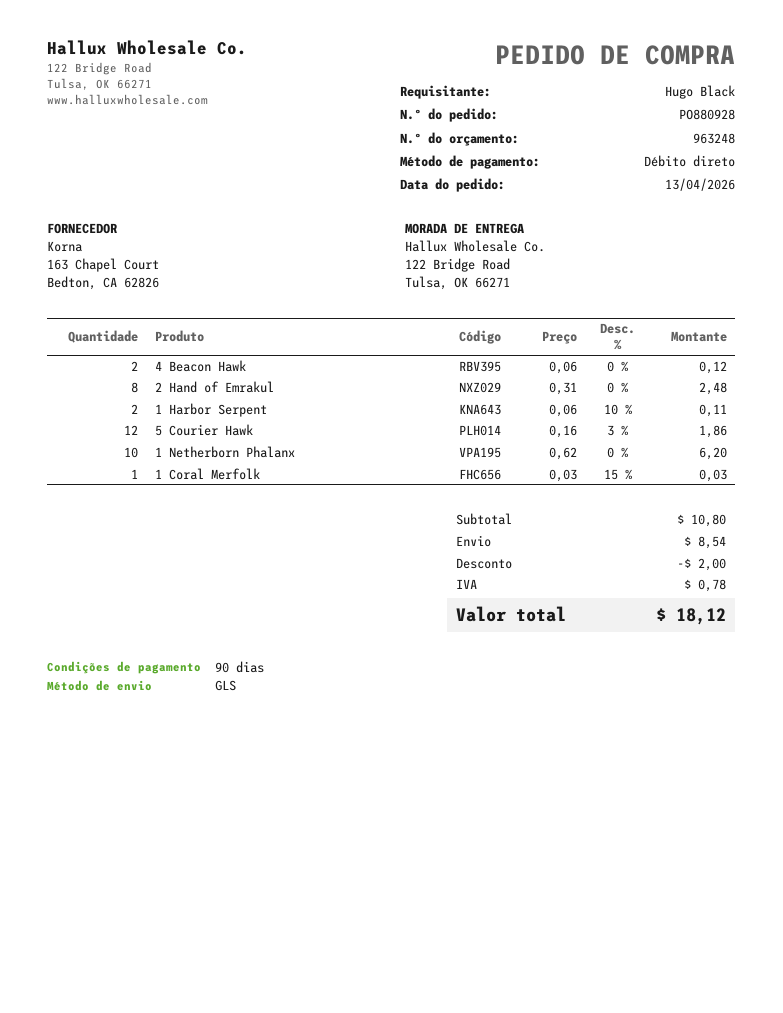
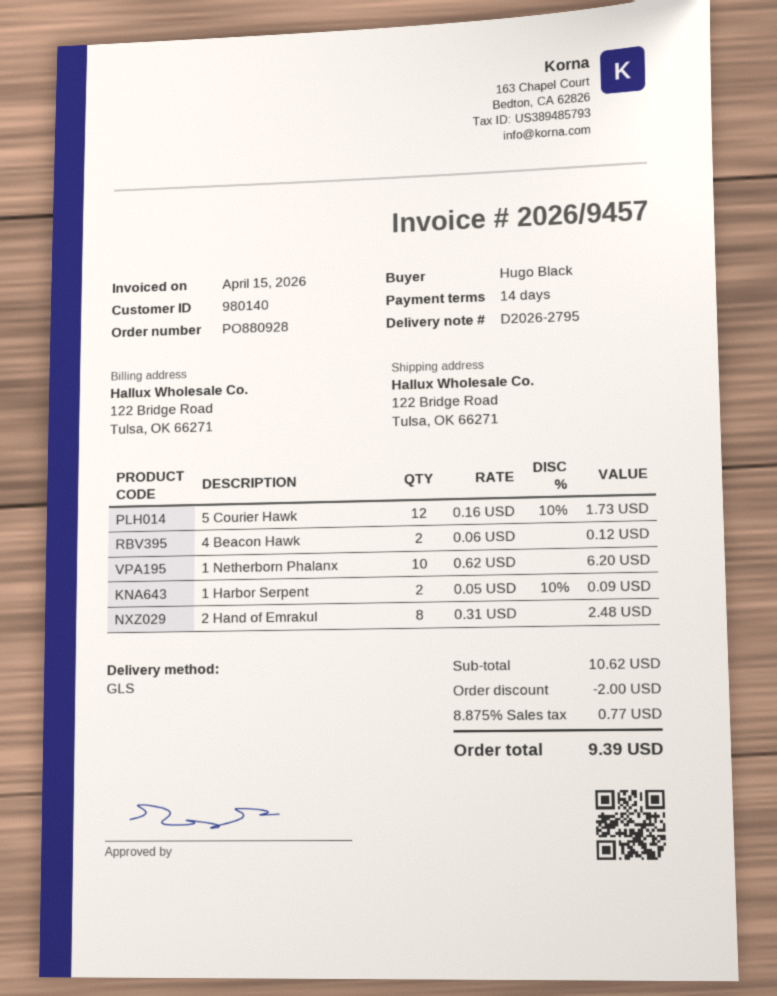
payment terms: 90 days -> 14 days
1 Harbor Serpent: 2 x 0.06 - 10% = 0.11 -> 2 x 0.05 - 10% = 0.09
5 Courier Hawk: 12 x 0.16 - 3% = 1.86 -> 12 x 0.16 - 10% = 1.73
1 Coral Merfolk: 1 x 0.03 - 15% = 0.03 -> none
subtotal: 10.80 -> 10.62
shipping: 8.54 -> none
tax: 0.78 -> 0.77
total: 18.12 -> 9.39

